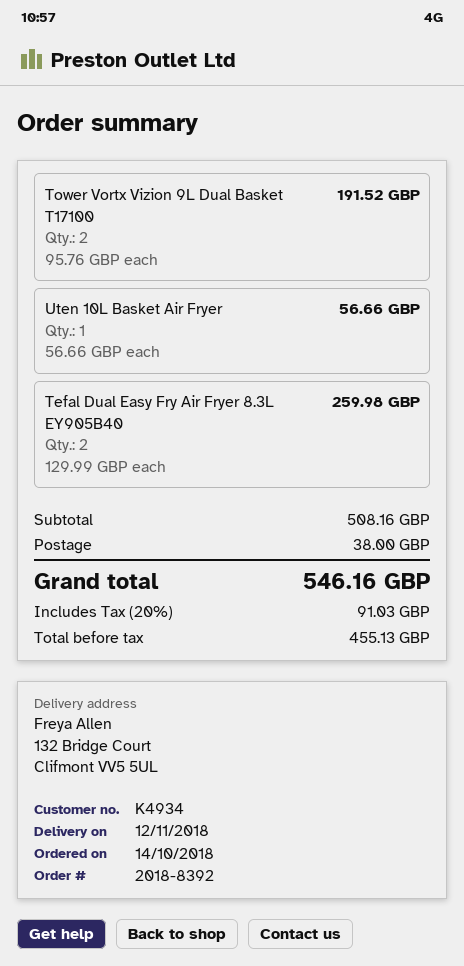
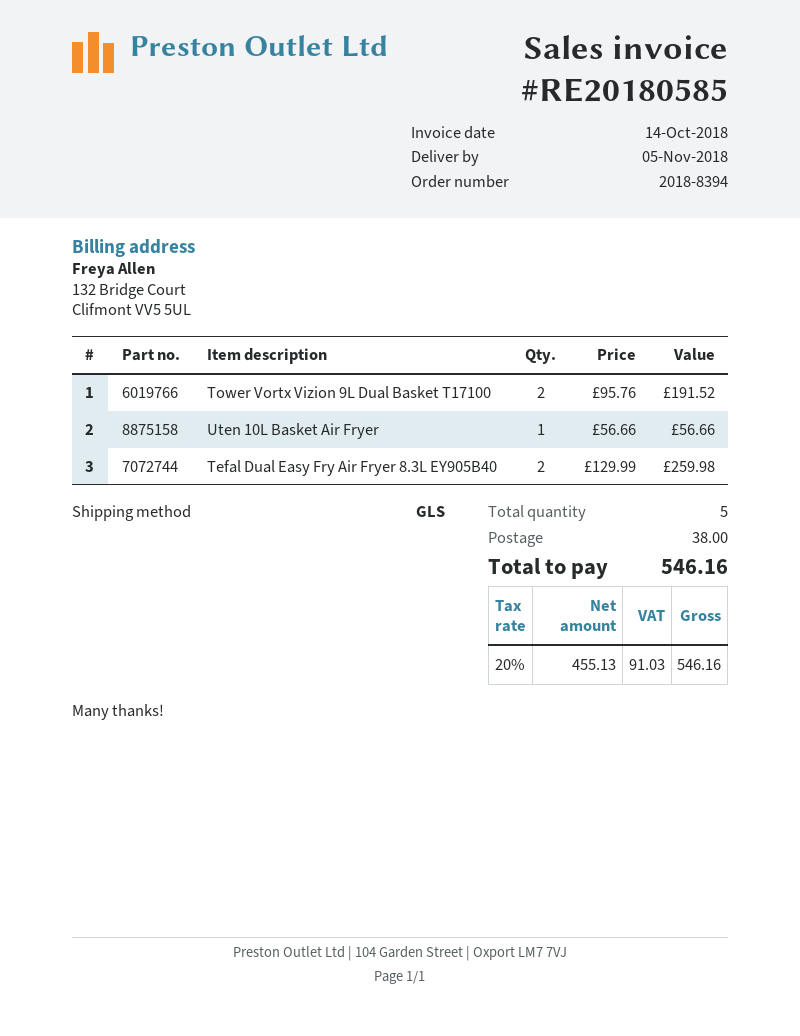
order number: 2018-8392 -> 2018-8394
delivery date: 2018-11-12 -> 2018-11-05

